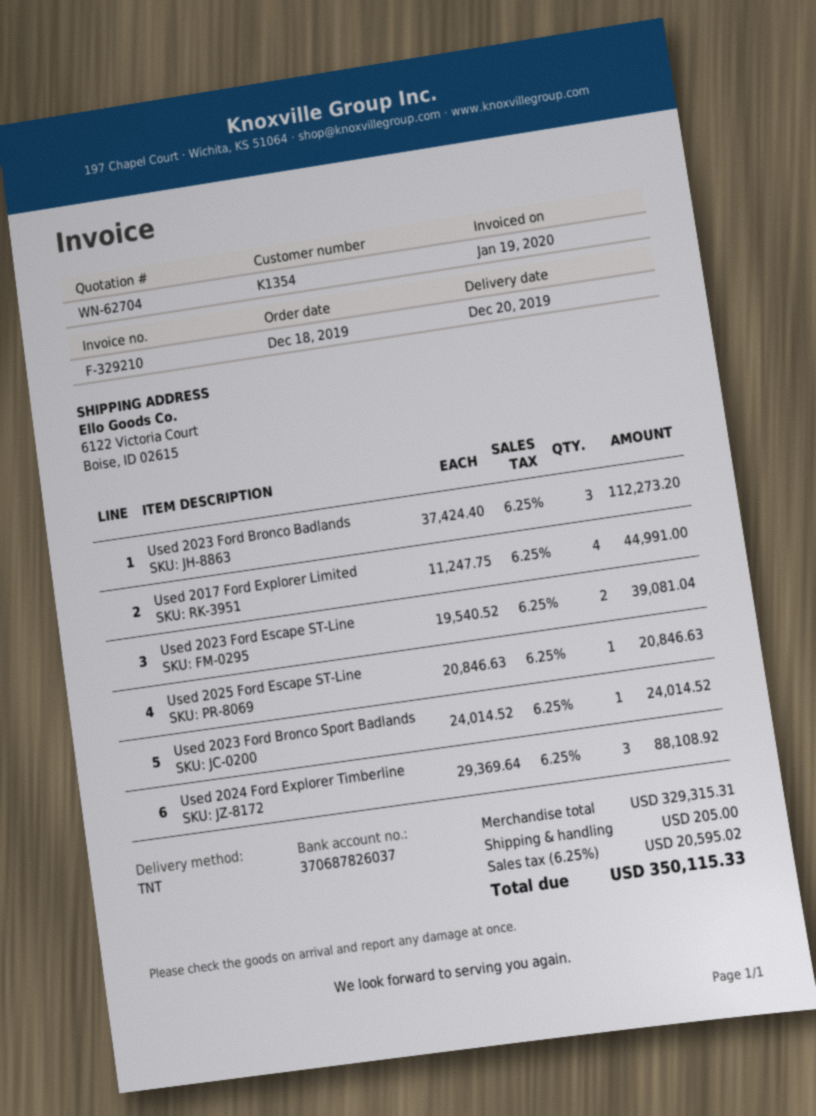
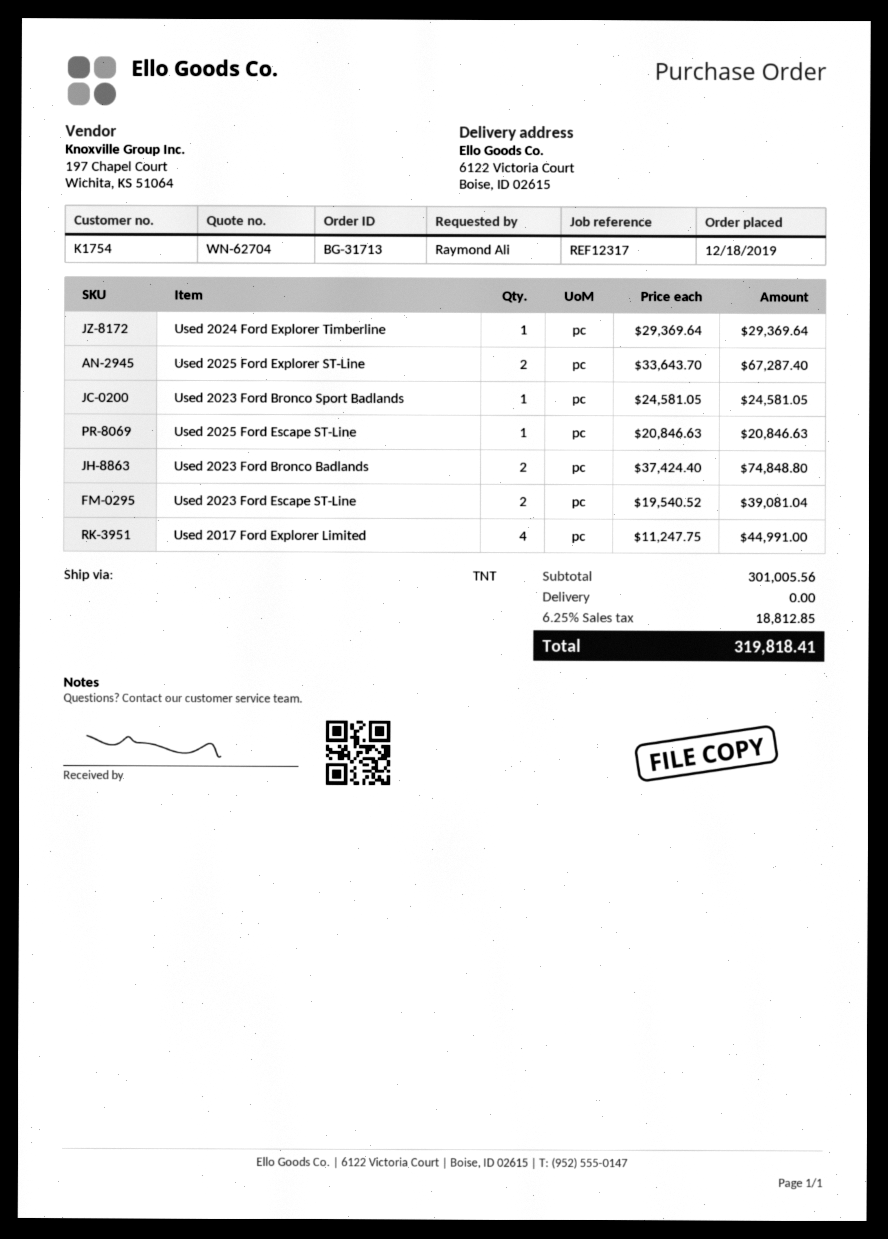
customer number: K1354 -> K1754
Used 2023 Ford Bronco Badlands: 3 x 37424.40 = 112273.20 -> 2 x 37424.40 = 74848.80
Used 2023 Ford Bronco Sport Badlands: 1 x 24014.52 = 24014.52 -> 1 x 24581.05 = 24581.05
Used 2024 Ford Explorer Timberline: 3 x 29369.64 = 88108.92 -> 1 x 29369.64 = 29369.64
Used 2025 Ford Explorer ST-Line: none -> 2 x 33643.70 = 67287.40
subtotal: 329315.31 -> 301005.56
shipping: 205.00 -> 0.00
tax: 6.25% = 20595.02 -> 6.25% = 18812.85
total: 350115.33 -> 319818.41

